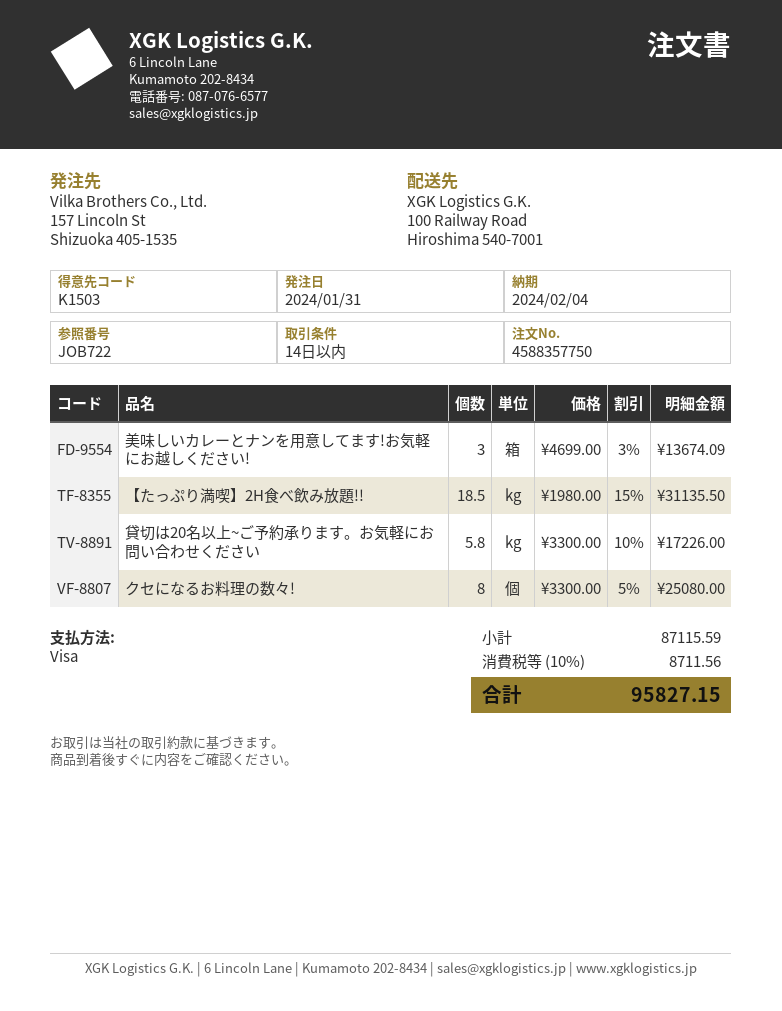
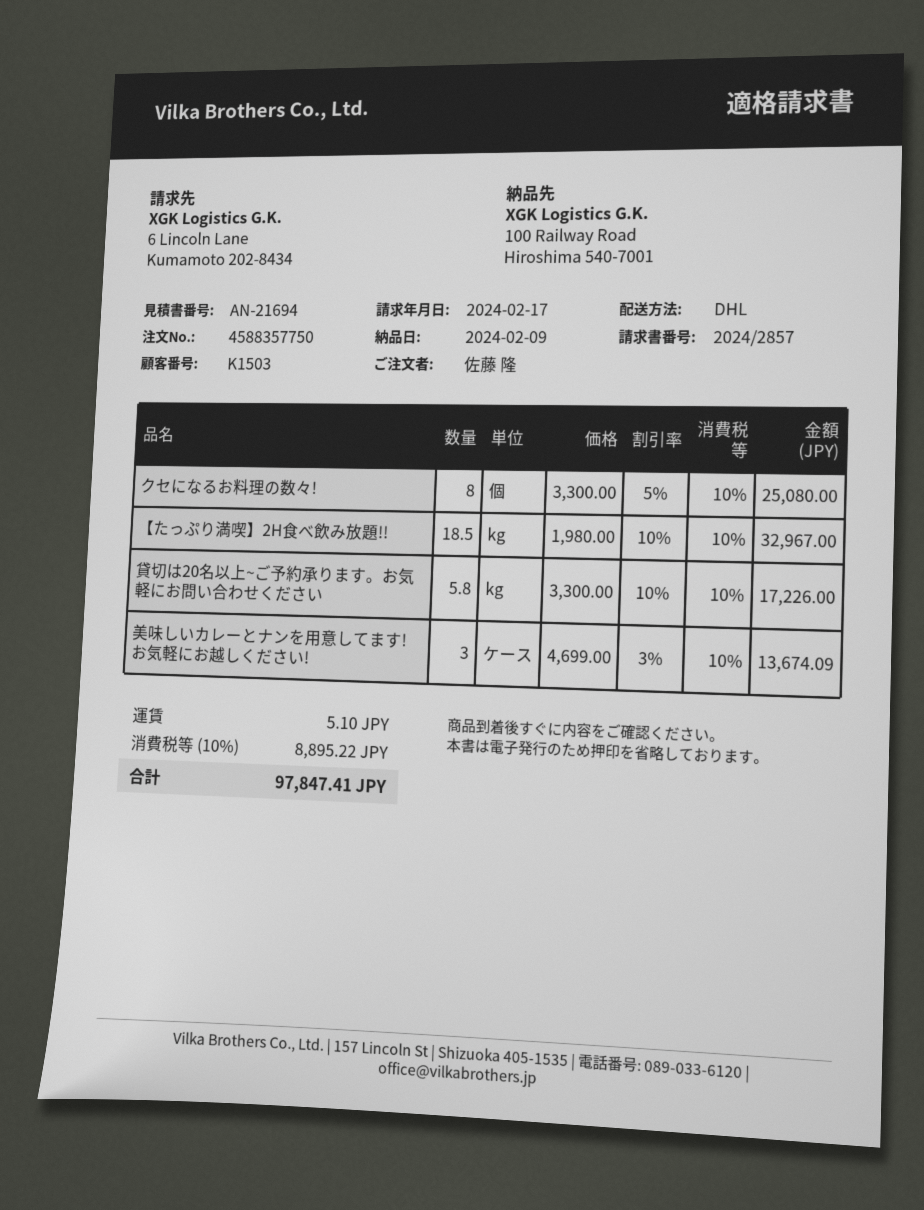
delivery date: 2024-02-04 -> 2024-02-09
【たっぷり満喫】2H食べ飲み放題!!: 18.5 x 1980.00 - 15% = 31135.50 -> 18.5 x 1980.00 - 10% = 32967.00
shipping: none -> 5.10
tax: 10% = 8711.56 -> 10% = 8895.22
total: 95827.15 -> 97847.41

